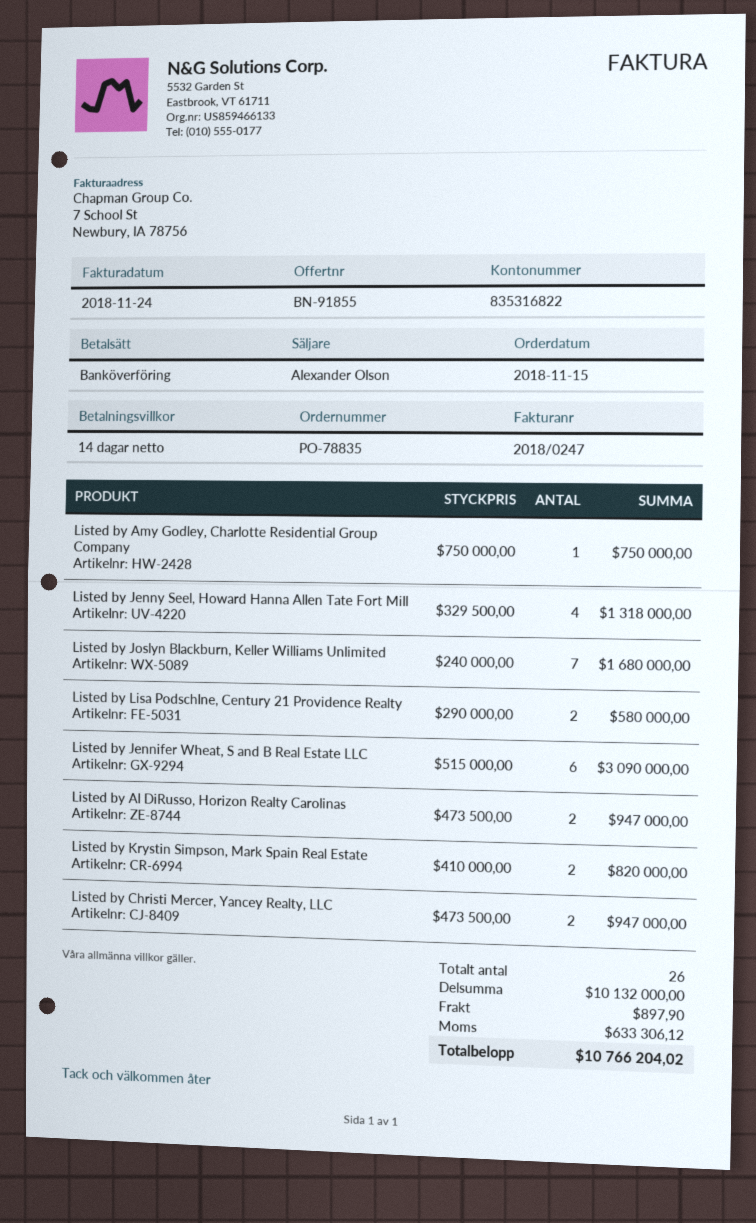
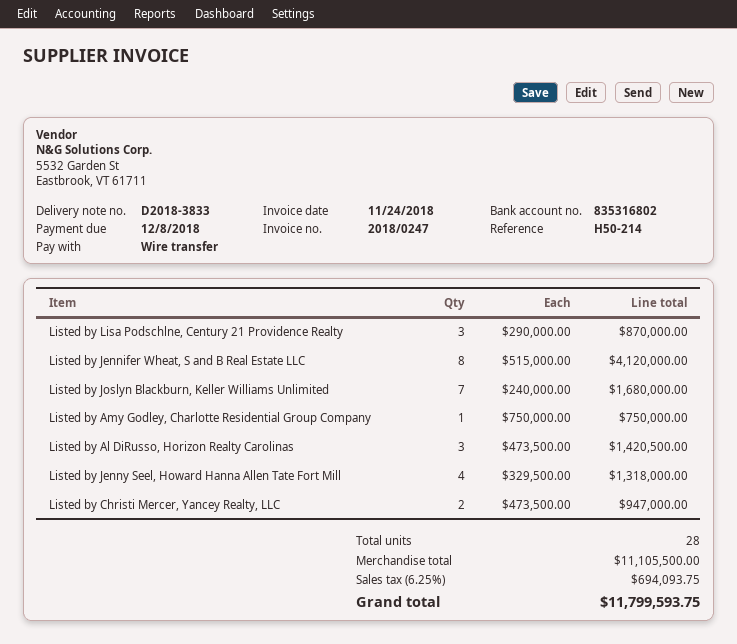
bank account: 835316822 -> 835316802
Listed by Lisa Podschlne, Century 21 Providence Realty: 2 x 290000.00 = 580000.00 -> 3 x 290000.00 = 870000.00
Listed by Jennifer Wheat, S and B Real Estate LLC: 6 x 515000.00 = 3090000.00 -> 8 x 515000.00 = 4120000.00
Listed by Al DiRusso, Horizon Realty Carolinas: 2 x 473500.00 = 947000.00 -> 3 x 473500.00 = 1420500.00
Listed by Krystin Simpson, Mark Spain Real Estate: 2 x 410000.00 = 820000.00 -> none
total quantity: 26 -> 28
subtotal: 10132000.00 -> 11105500.00
shipping: 897.90 -> none
tax: 633306.12 -> 694093.75
total: 10766204.02 -> 11799593.75

